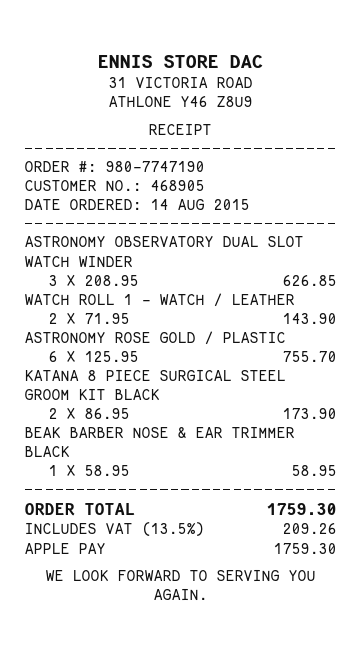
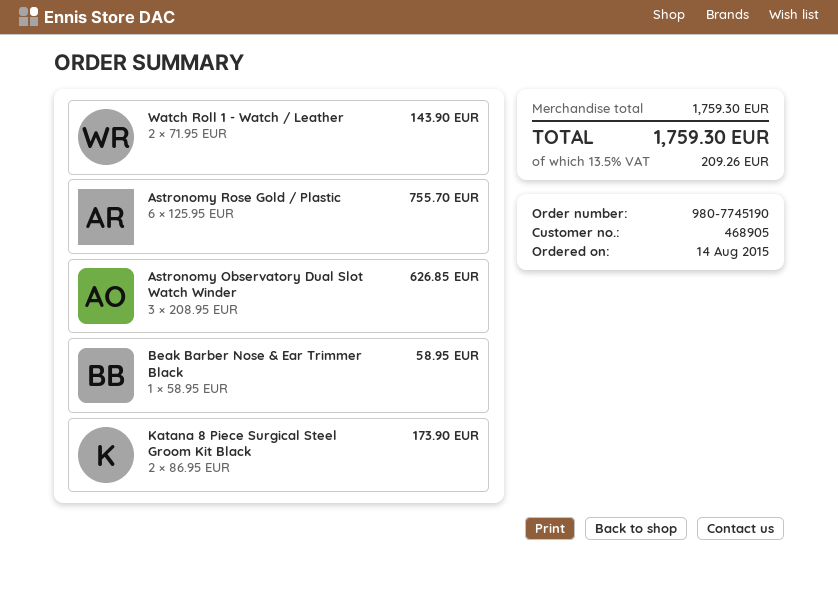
order number: 980-7747190 -> 980-7745190

